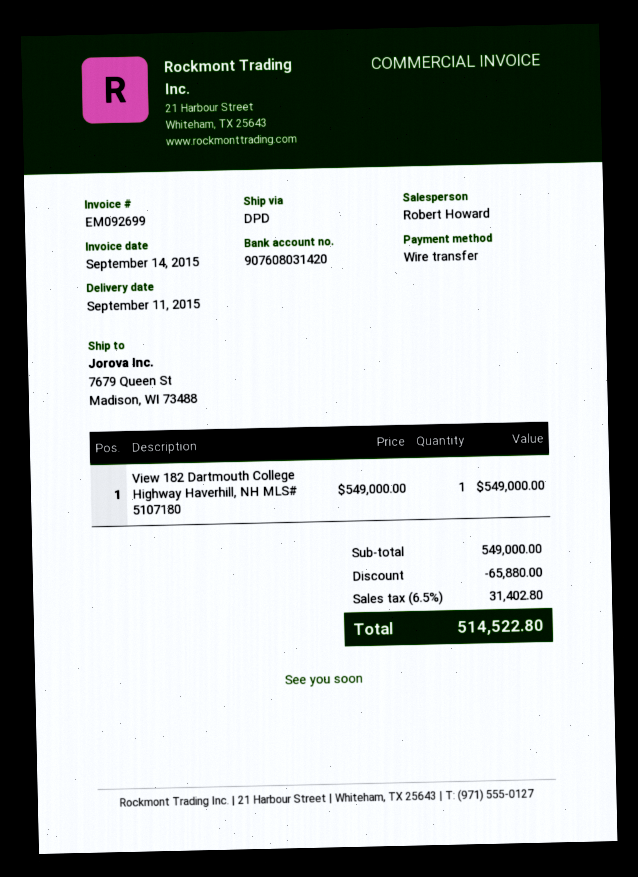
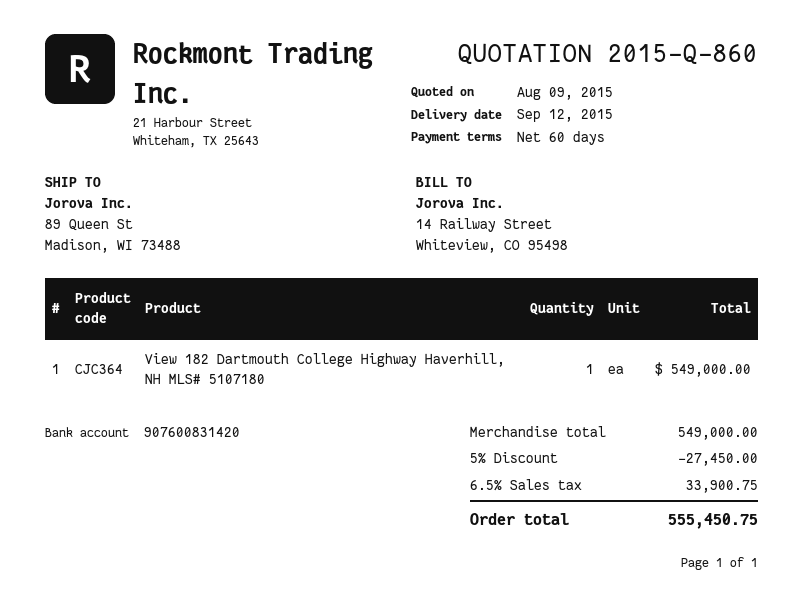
delivery date: 2015-09-11 -> 2015-09-12
bank account: 907608031420 -> 907600831420
ship to: 7679 Queen St, Madison, WI 73488 -> 89 Queen St, Madison, WI 73488
discount: 65880.00 -> 27450.00
tax: 6.5% = 31402.80 -> 6.5% = 33900.75
total: 514522.80 -> 555450.75

